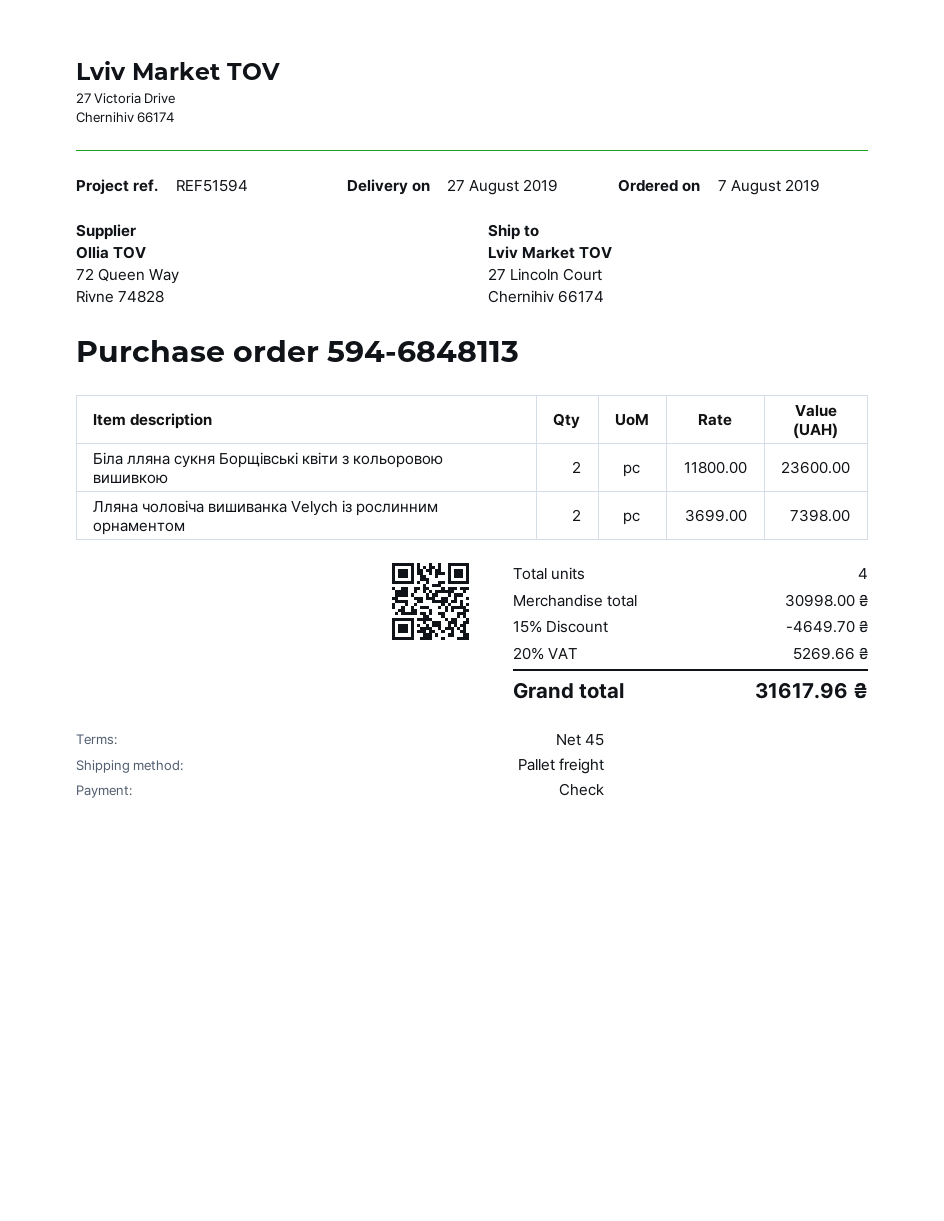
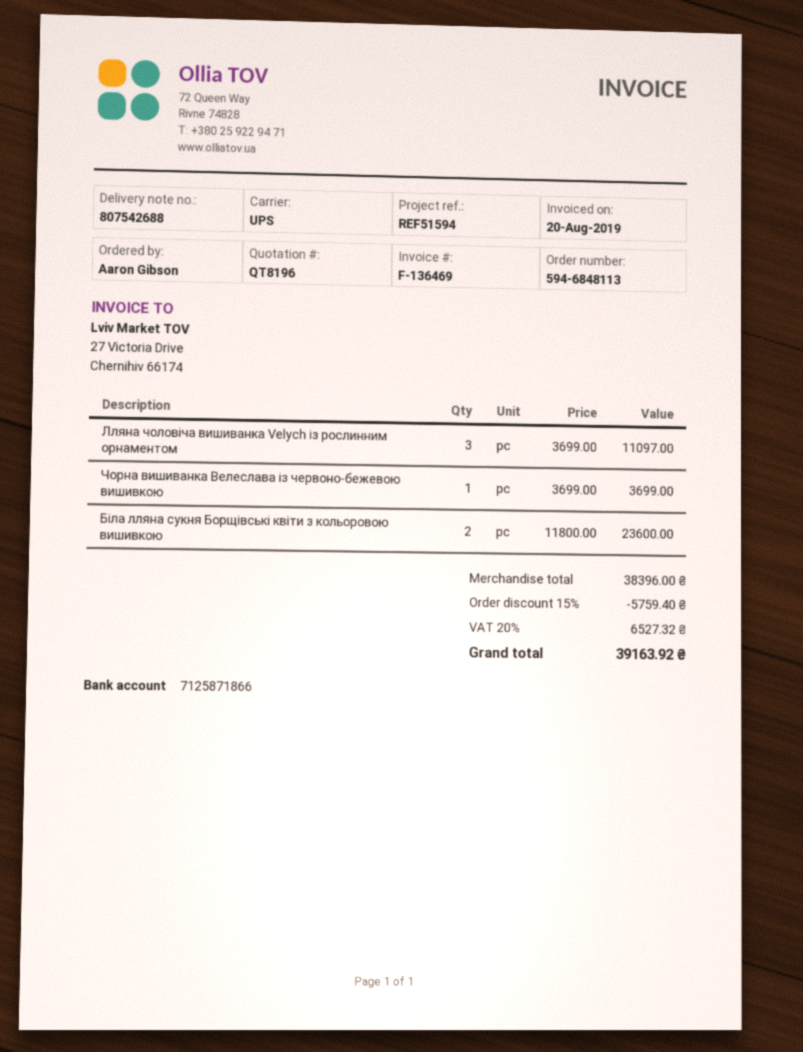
shipping method: pallet freight -> UPS
Лляна чоловіча вишиванка Velych із рослинним орнаментом: 2 x 3699.00 = 7398.00 -> 3 x 3699.00 = 11097.00
Чорна вишиванка Велеслава із червоно-бежевою вишивкою: none -> 1 x 3699.00 = 3699.00
subtotal: 30998.00 -> 38396.00
discount: 15% = 4649.70 -> 15% = 5759.40
tax: 20% = 5269.66 -> 20% = 6527.32
total: 31617.96 -> 39163.92

